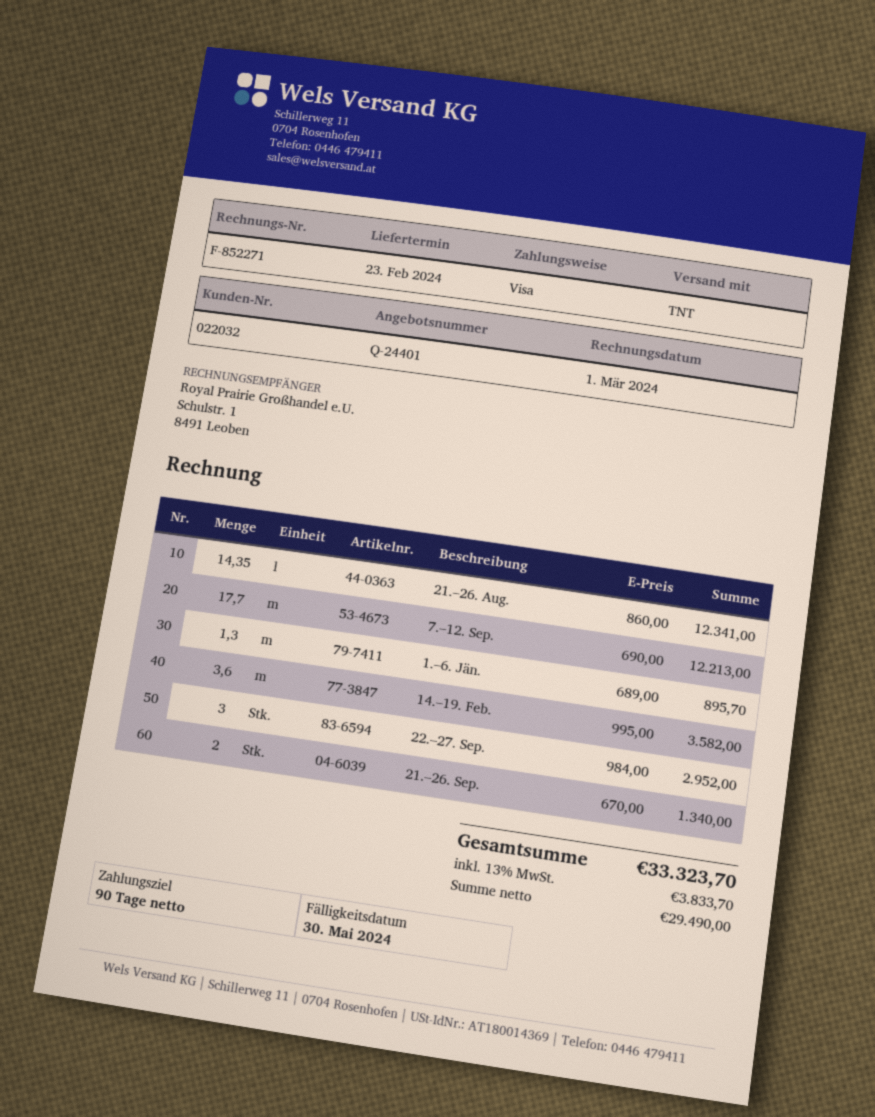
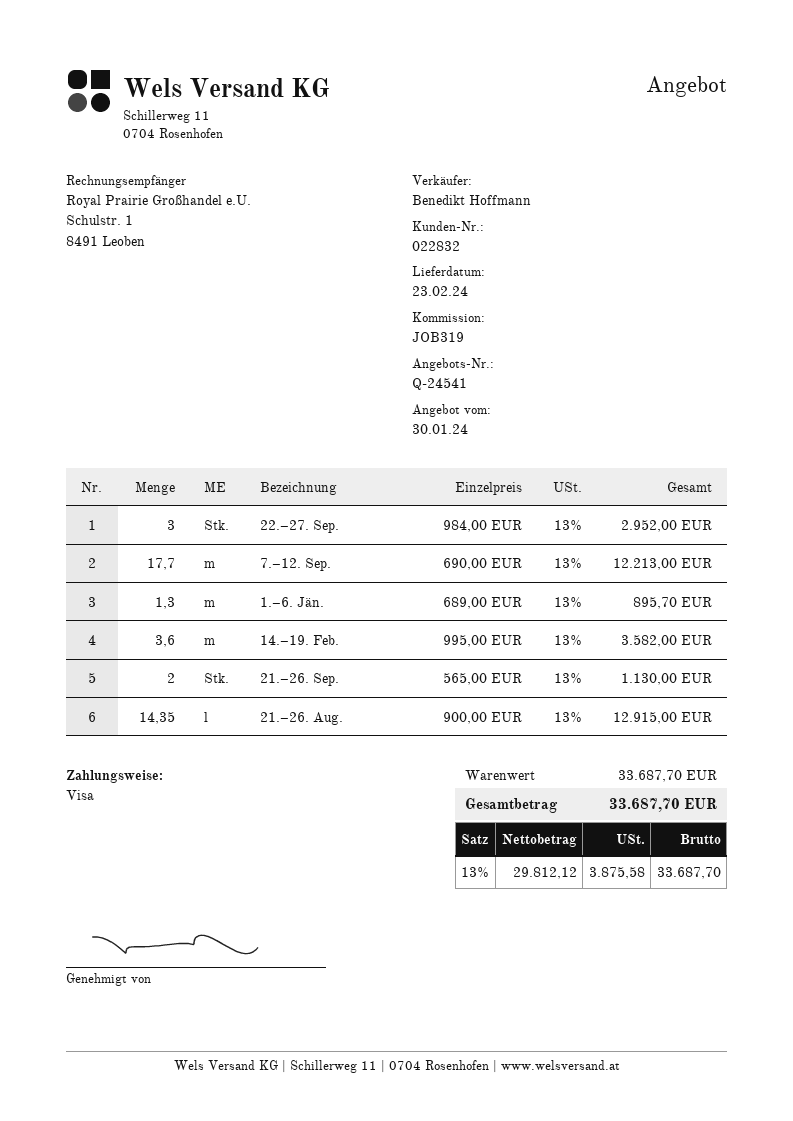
quote number: Q-24401 -> Q-24541
customer number: 022032 -> 022832
21.–26. Aug.: 14.35 x 860.00 = 12341.00 -> 14.35 x 900.00 = 12915.00
21.–26. Sep.: 2 x 670.00 = 1340.00 -> 2 x 565.00 = 1130.00
net: 29490.00 -> 29812.12
tax: 13% = 3833.70 -> 13% = 3875.58
total: 33323.70 -> 33687.70

